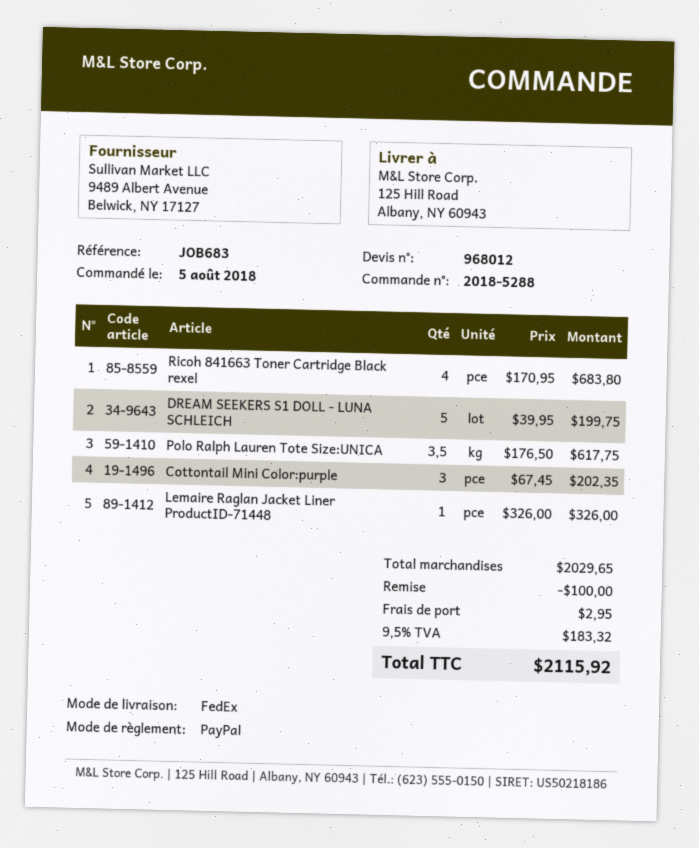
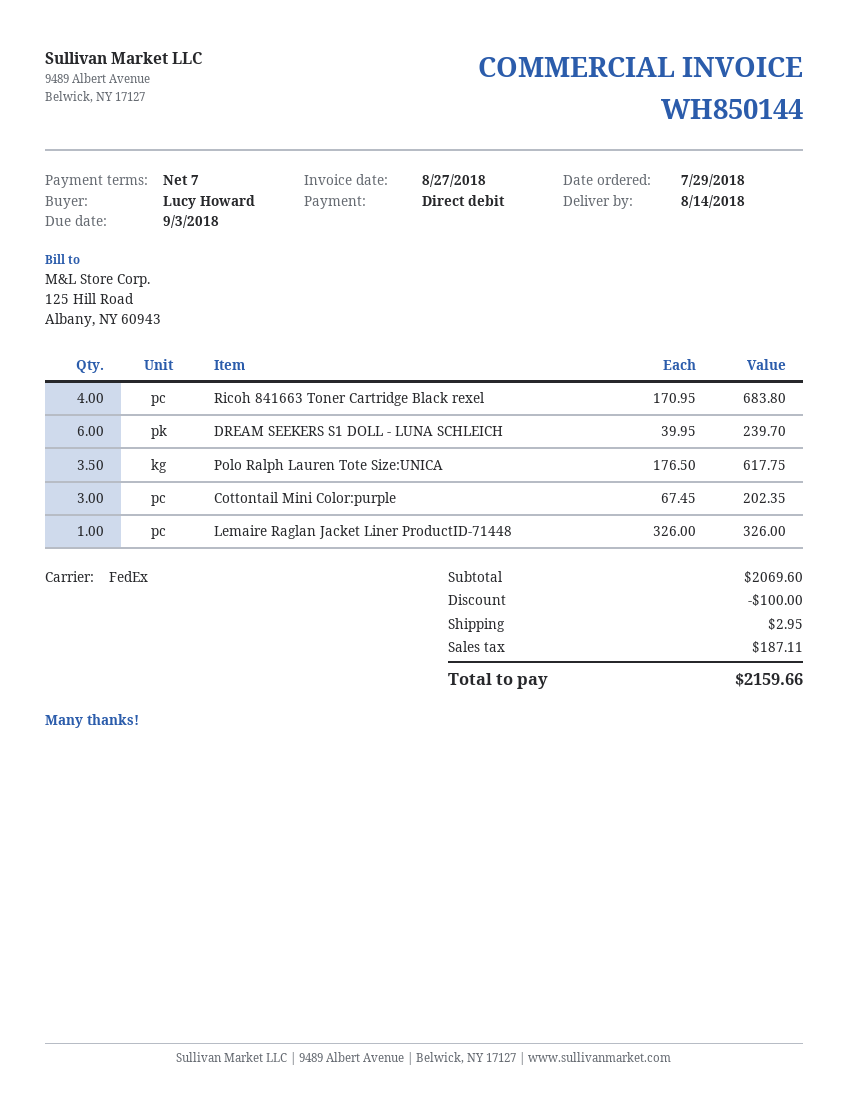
order date: 2018-08-05 -> 2018-07-29
payment method: PayPal -> direct debit
DREAM SEEKERS S1 DOLL - LUNA SCHLEICH: 5 x 39.95 = 199.75 -> 6 x 39.95 = 239.70
subtotal: 2029.65 -> 2069.60
tax: 183.32 -> 187.11
total: 2115.92 -> 2159.66

